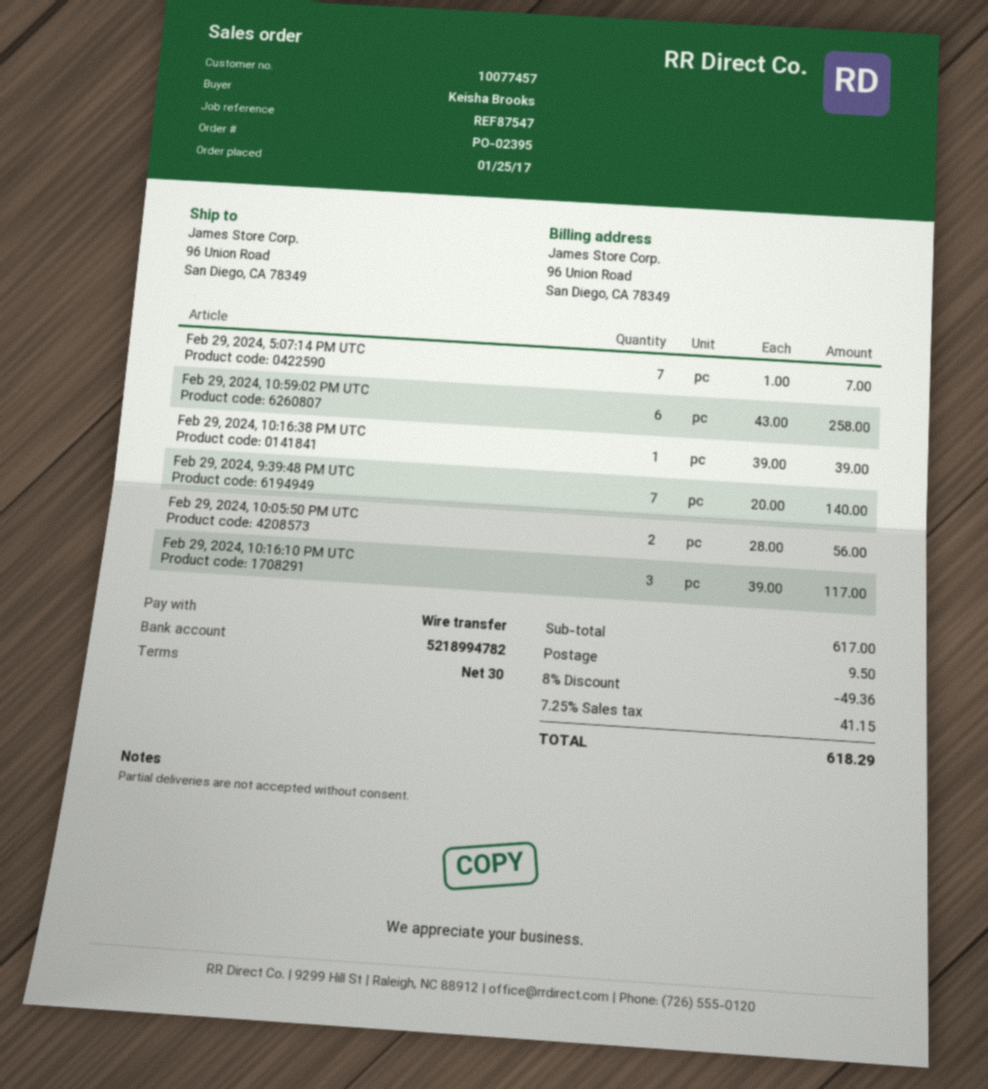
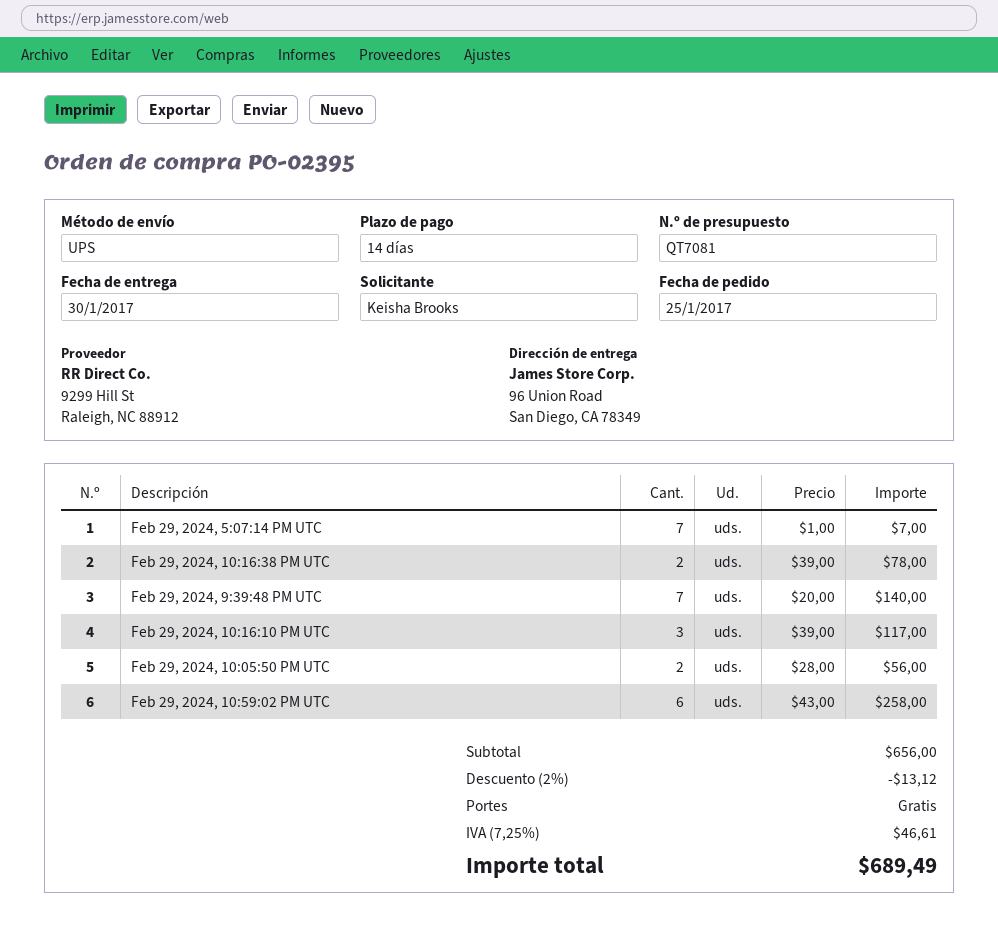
payment terms: 30 days -> 14 days
Feb 29, 2024, 10:16:38 PM UTC: 1 x 39.00 = 39.00 -> 2 x 39.00 = 78.00
subtotal: 617.00 -> 656.00
discount: 8% = 49.36 -> 2% = 13.12
shipping: 9.50 -> 0.00
tax: 7.25% = 41.15 -> 7.25% = 46.61
total: 618.29 -> 689.49

